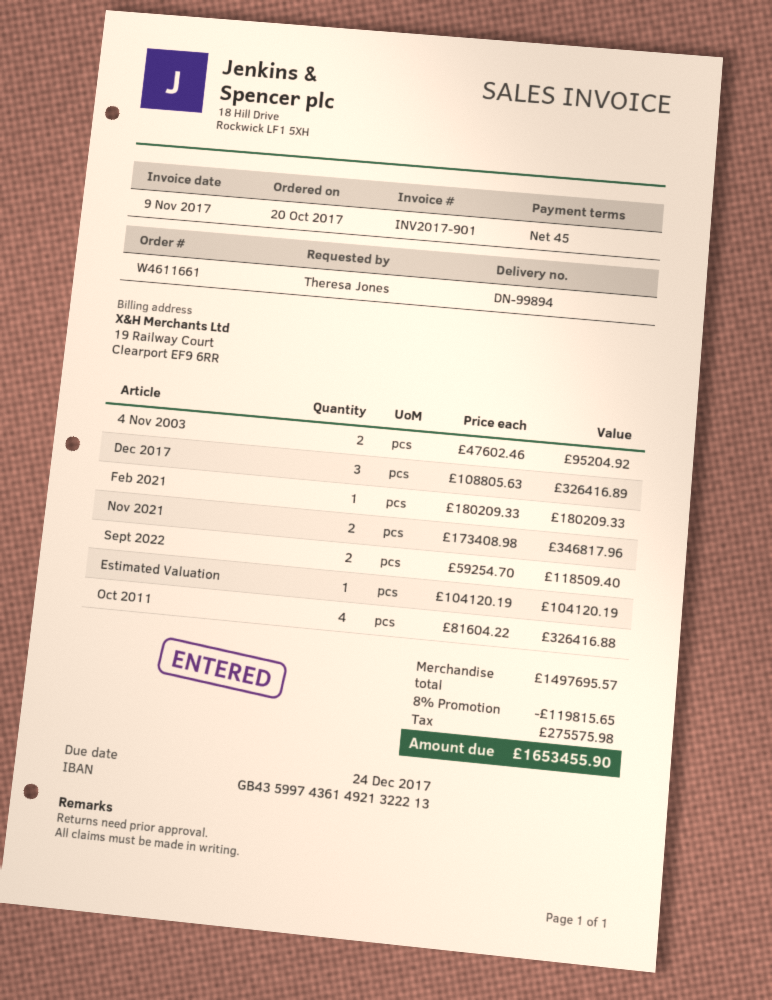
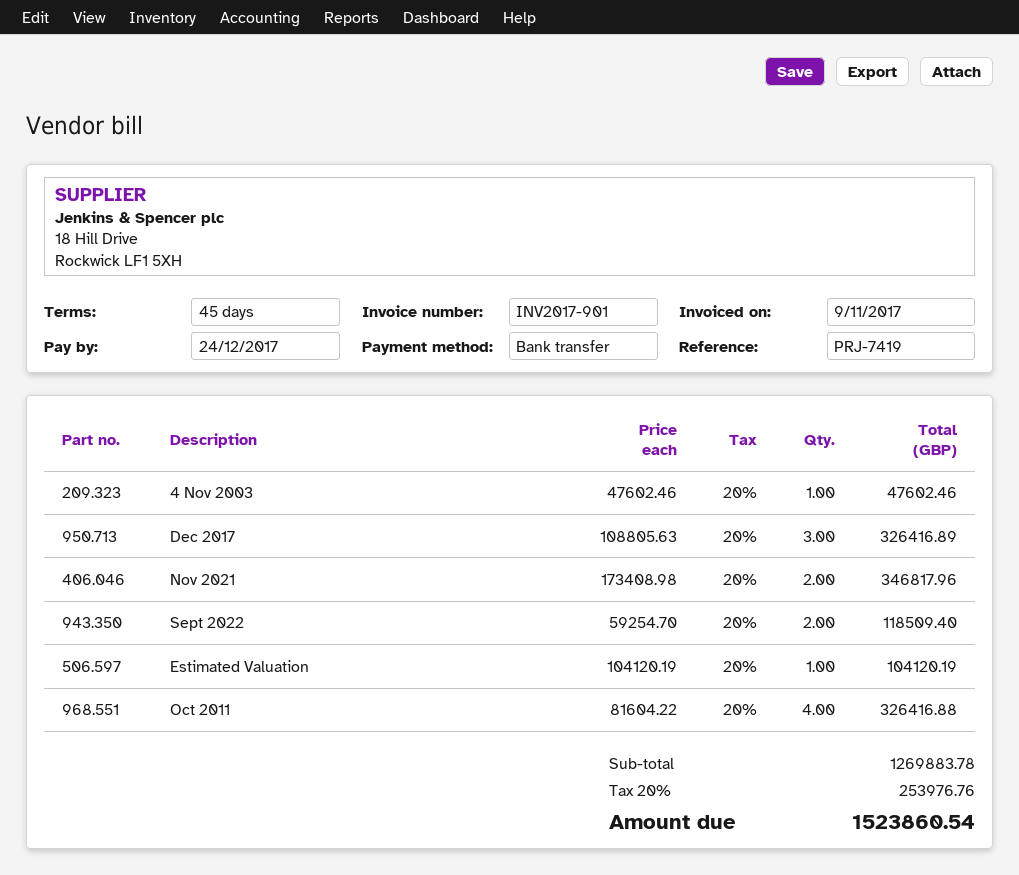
4 Nov 2003: 2 x 47602.46 = 95204.92 -> 1 x 47602.46 = 47602.46
Feb 2021: 1 x 180209.33 = 180209.33 -> none
subtotal: 1497695.57 -> 1269883.78
discount: 8% = 119815.65 -> none
tax: 275575.98 -> 253976.76
total: 1653455.90 -> 1523860.54

